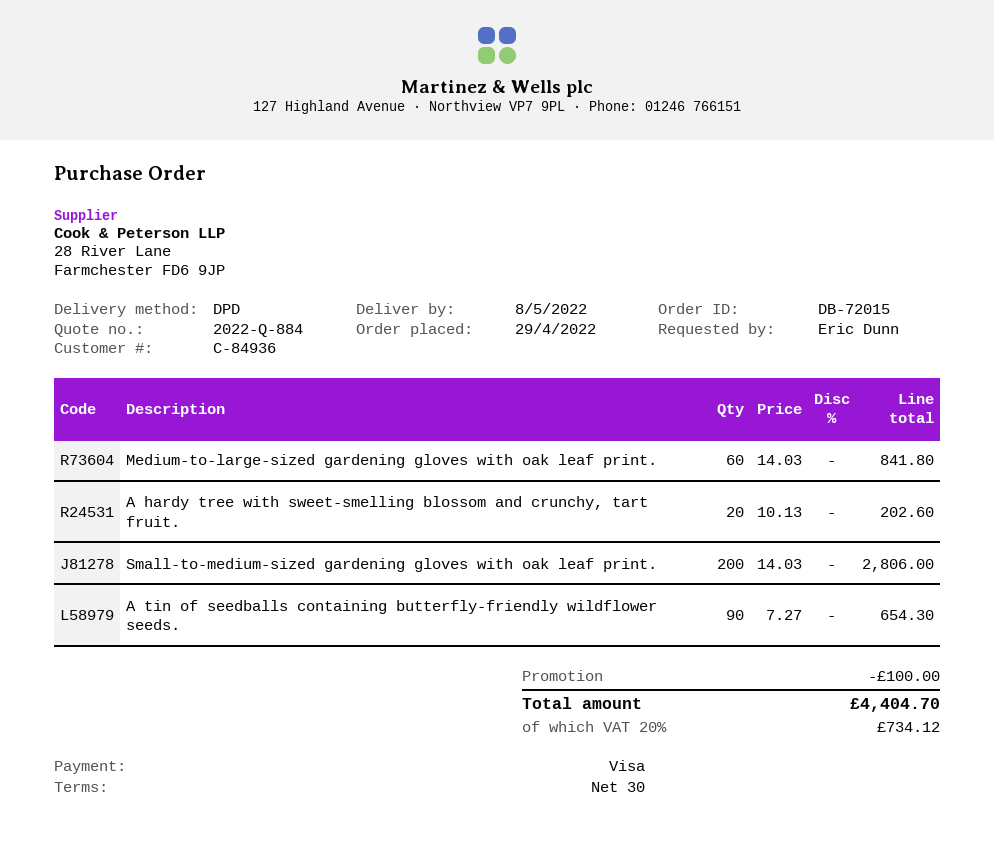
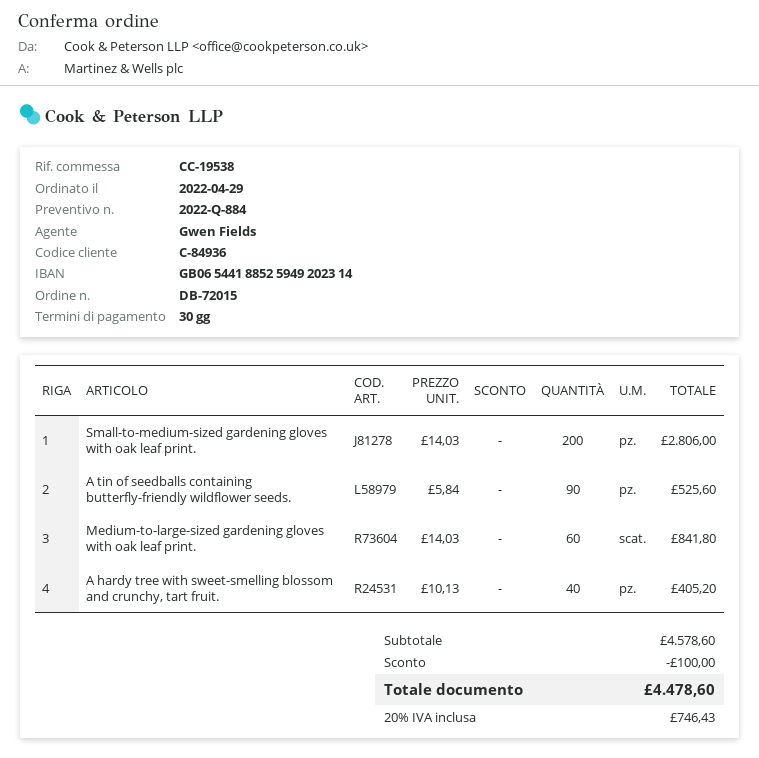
A hardy tree with sweet-smelling blossom and crunchy, tart fruit.: 20 x 10.13 = 202.60 -> 40 x 10.13 = 405.20
A tin of seedballs containing butterfly-friendly wildflower seeds.: 90 x 7.27 = 654.30 -> 90 x 5.84 = 525.60
tax: 20% = 734.12 -> 20% = 746.43
total: 4404.70 -> 4478.60

